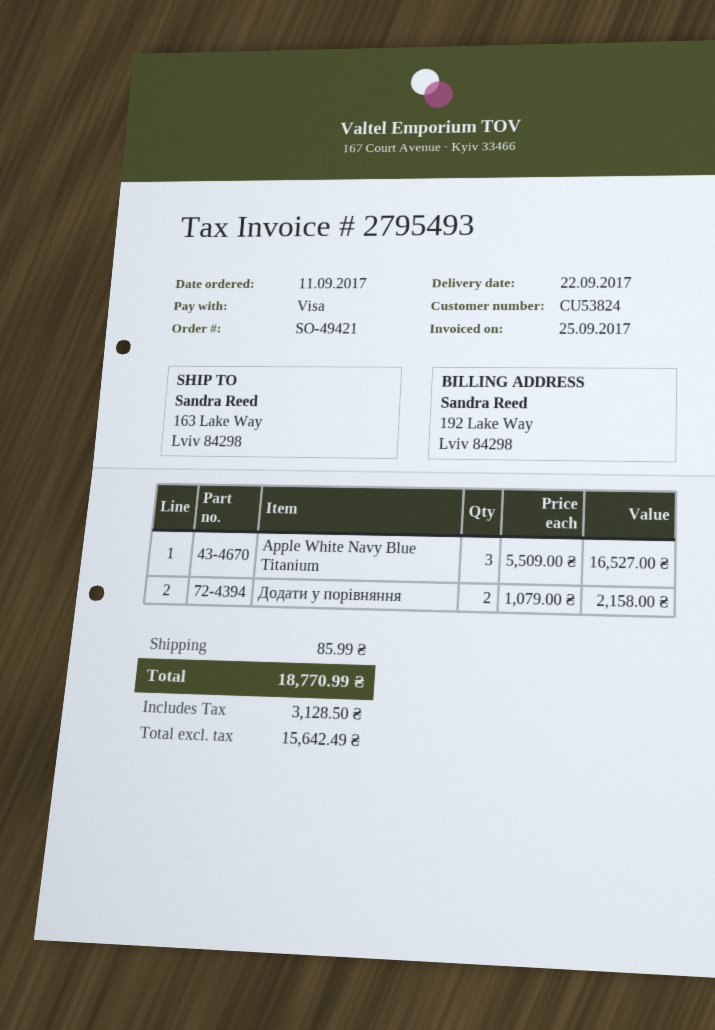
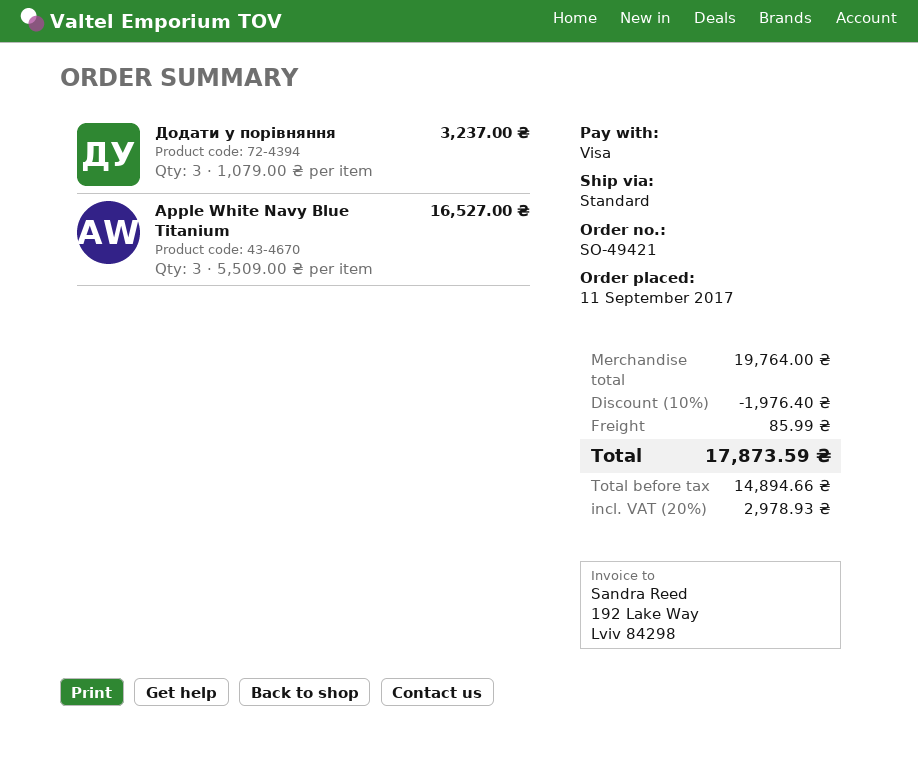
Додати у порівняння: 2 x 1079.00 = 2158.00 -> 3 x 1079.00 = 3237.00
discount: none -> 10% = 1976.40
net: 15642.49 -> 14894.66
tax: 3128.50 -> 2978.93
total: 18770.99 -> 17873.59

